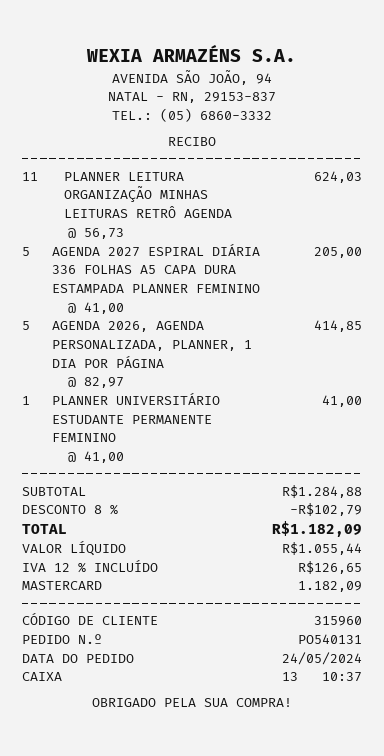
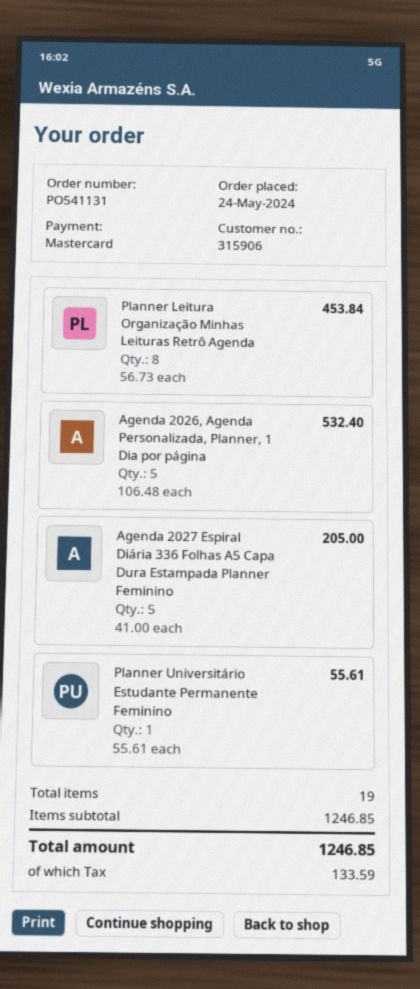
order number: PO540131 -> PO541131
customer number: 315960 -> 315906
PLANNER LEITURA ORGANIZAÇÃO MINHAS LEITURAS RETRÔ AGENDA: 11 x 56.73 = 624.03 -> 8 x 56.73 = 453.84
AGENDA 2026, AGENDA PERSONALIZADA, PLANNER, 1 DIA POR PÁGINA: 5 x 82.97 = 414.85 -> 5 x 106.48 = 532.40
PLANNER UNIVERSITÁRIO ESTUDANTE PERMANENTE FEMININO: 1 x 41.00 = 41.00 -> 1 x 55.61 = 55.61
subtotal: 1284.88 -> 1246.85
discount: 8% = 102.79 -> none
tax: 126.65 -> 133.59
total: 1182.09 -> 1246.85

